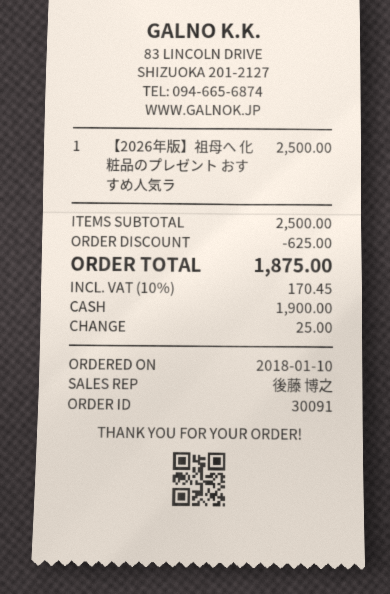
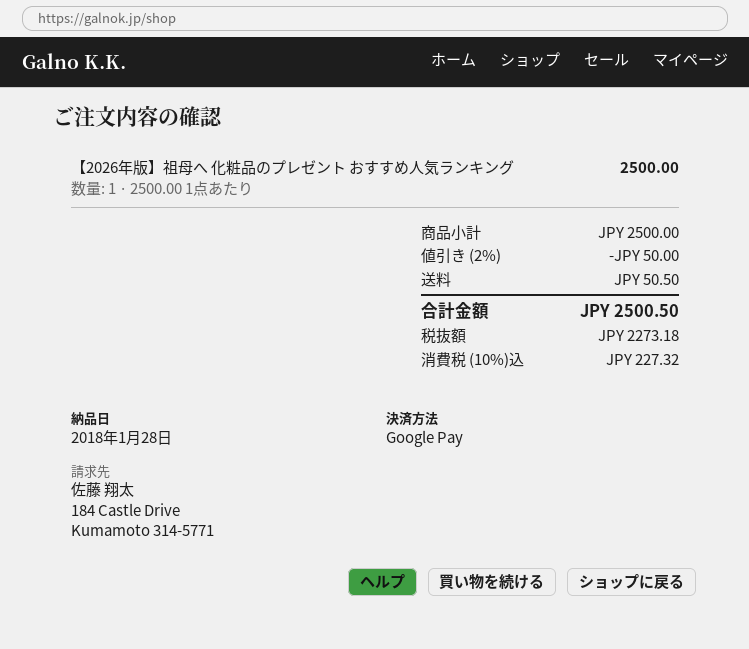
payment method: cash -> Google Pay
discount: 625.00 -> 50.00
shipping: none -> 50.50
tax: 10% = 170.45 -> 10% = 227.32
total: 1875.00 -> 2500.50

